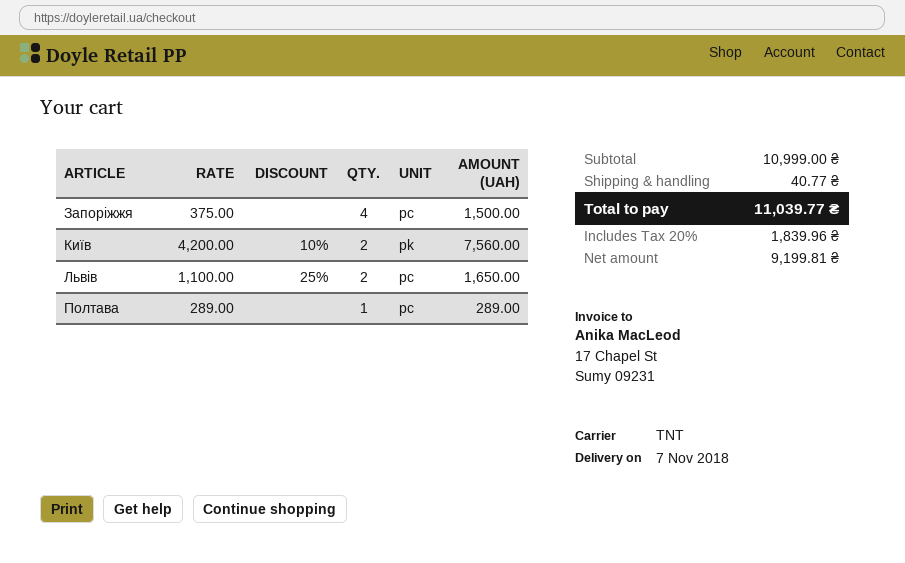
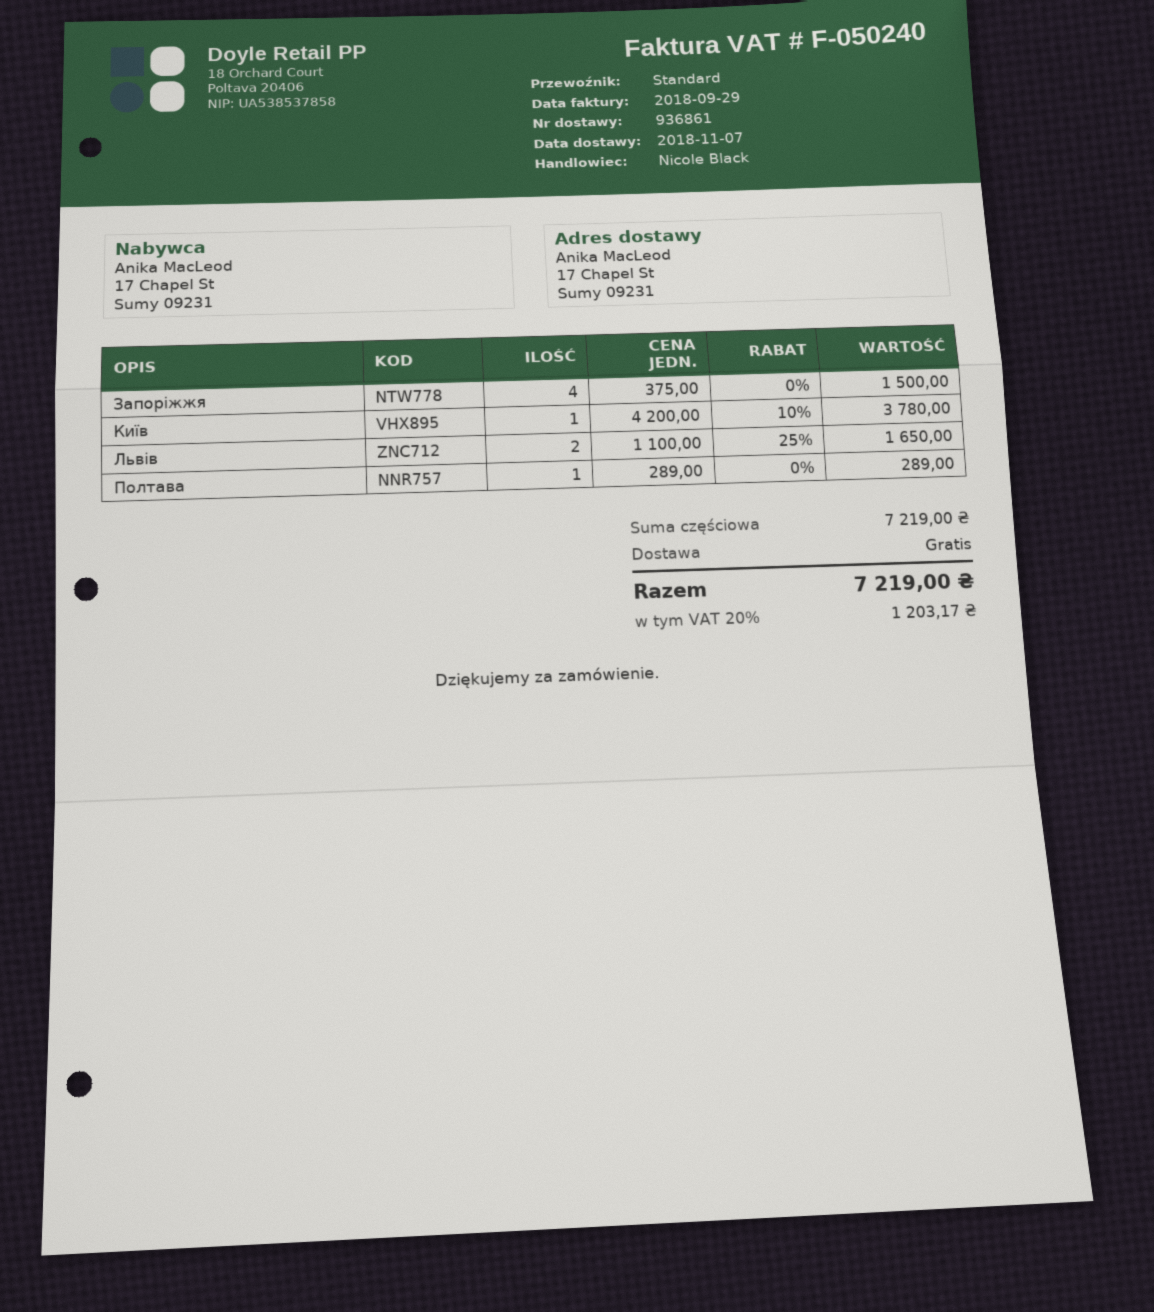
shipping method: TNT -> standard
Київ: 2 x 4200.00 - 10% = 7560.00 -> 1 x 4200.00 - 10% = 3780.00
subtotal: 10999.00 -> 7219.00
shipping: 40.77 -> 0.00
tax: 20% = 1839.96 -> 20% = 1203.17
total: 11039.77 -> 7219.00

